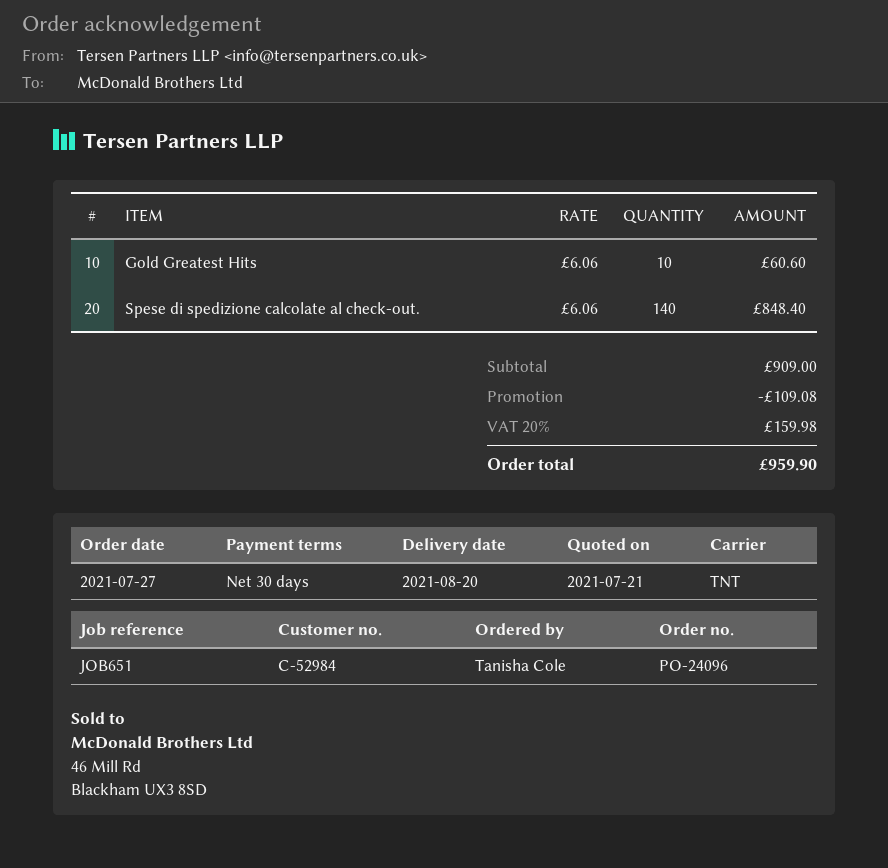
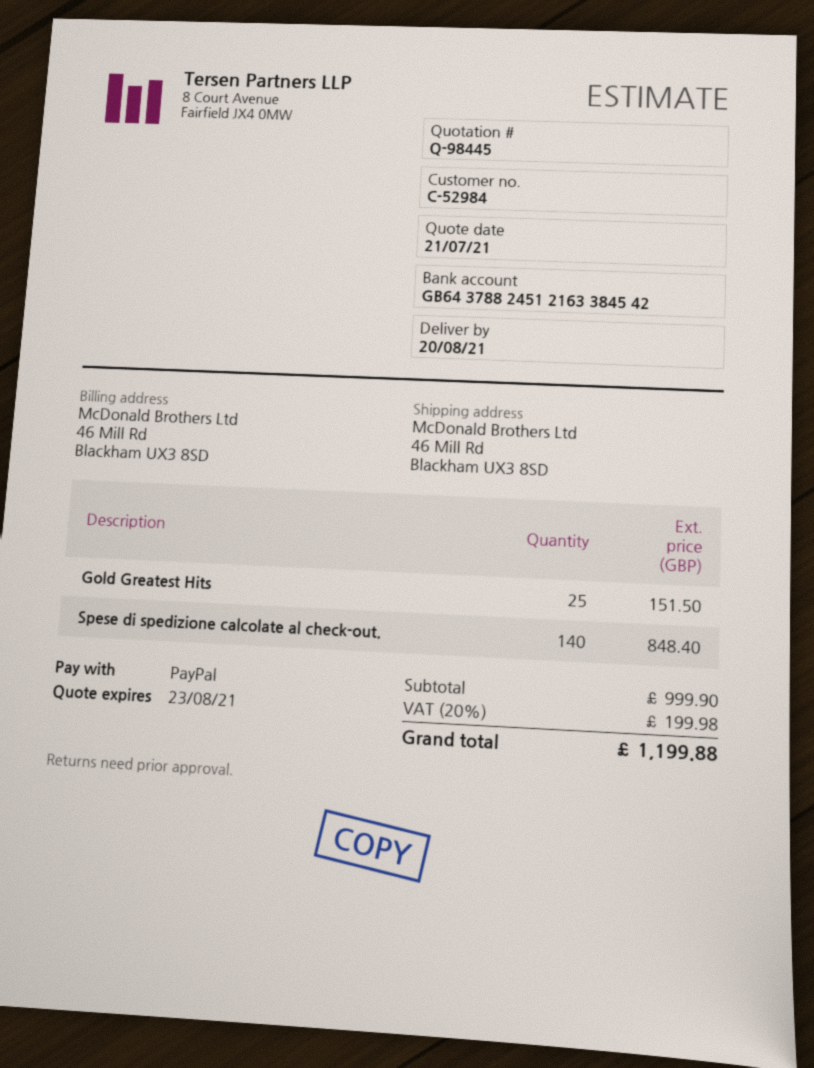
Gold Greatest Hits: 10 for 60.60 -> 25 for 151.50
subtotal: 909.00 -> 999.90
discount: 109.08 -> none
tax: 20% = 159.98 -> 20% = 199.98
total: 959.90 -> 1199.88

